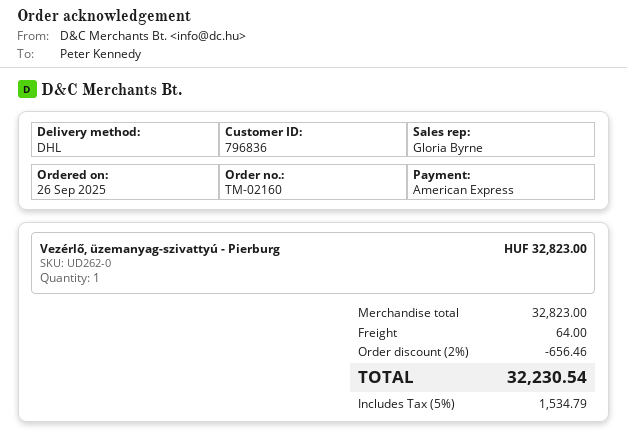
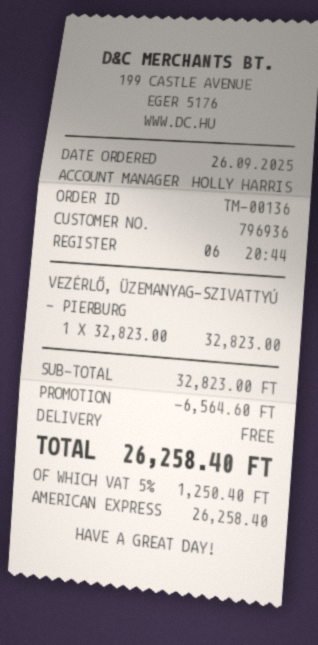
order number: TM-02160 -> TM-00136
customer number: 796836 -> 796936
sales rep: Gloria Byrne -> HOLLY HARRIS
discount: 656.46 -> 6564.60
shipping: 64.00 -> 0.00
tax: 5% = 1534.79 -> 5% = 1250.40
total: 32230.54 -> 26258.40

